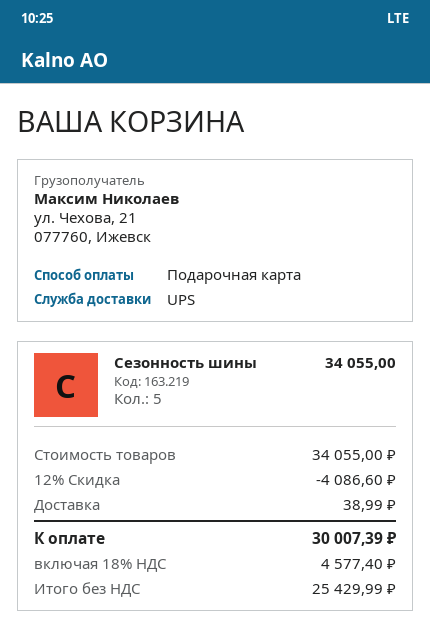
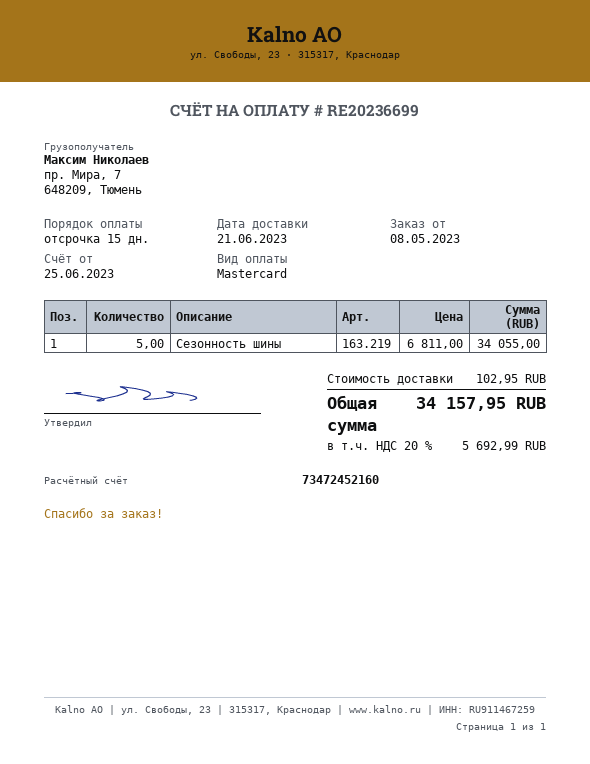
payment method: gift card -> Mastercard
ship to: ул. Чехова, 21, 077760, Ижевск -> пр. Мира, 7, 648209, Тюмень
discount: 12% = 4086.60 -> none
shipping: 38.99 -> 102.95
tax: 18% = 4577.40 -> 20% = 5692.99
total: 30007.39 -> 34157.95

